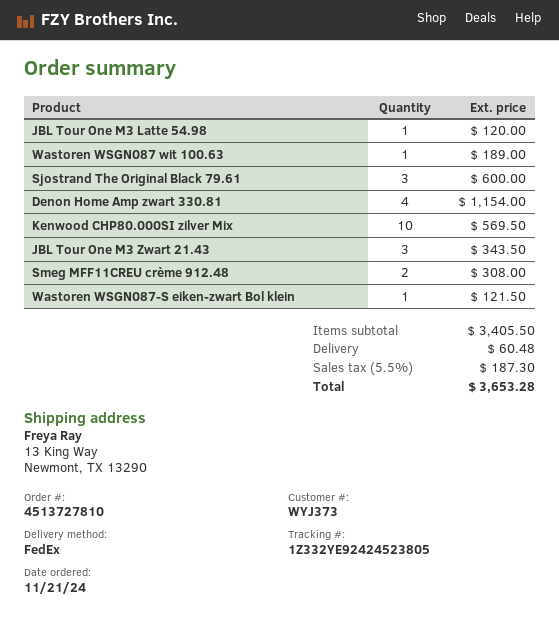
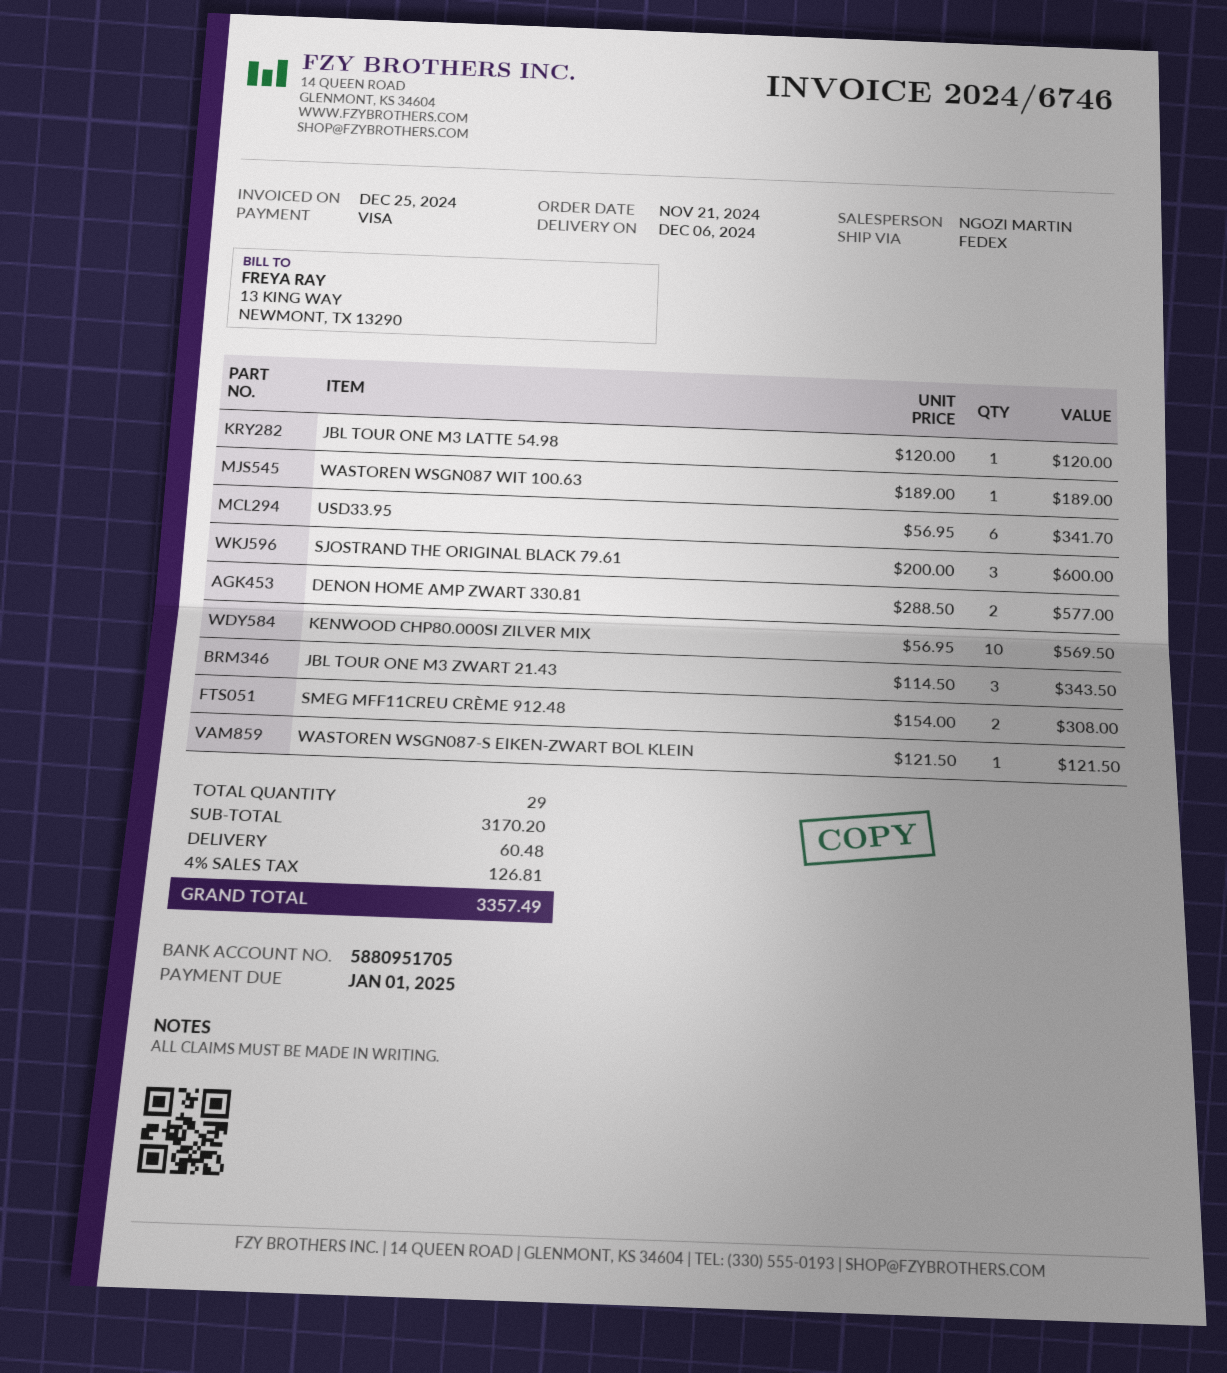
Denon Home Amp zwart 330.81: 4 for 1154.00 -> 2 for 577.00
USD33.95: none -> 6 for 341.70
subtotal: 3405.50 -> 3170.20
tax: 5.5% = 187.30 -> 4% = 126.81
total: 3653.28 -> 3357.49

